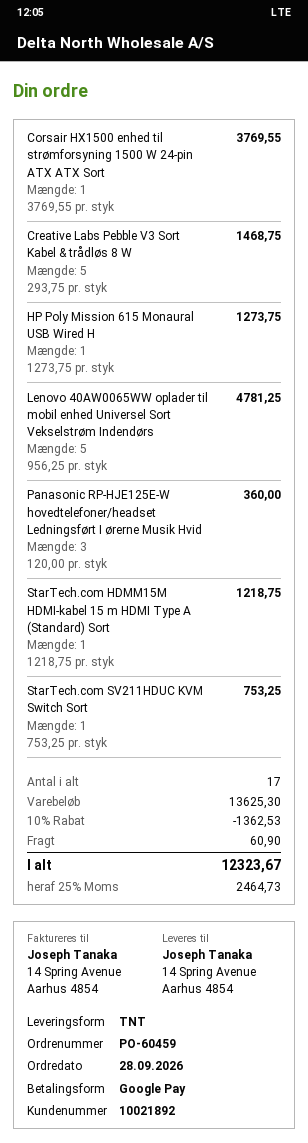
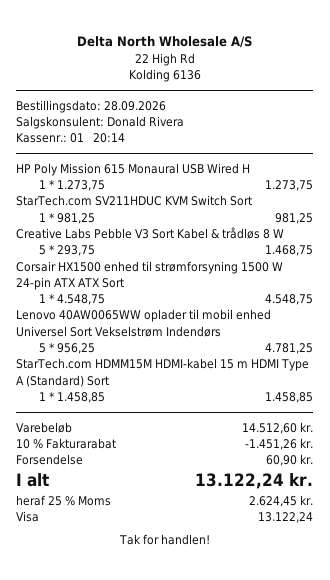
payment method: Google Pay -> Visa
Corsair HX1500 enhed til strømforsyning 1500 W 24-pin ATX ATX Sort: 1 x 3769.55 = 3769.55 -> 1 x 4548.75 = 4548.75
Panasonic RP-HJE125E-W hovedtelefoner/headset Ledningsført I ørerne Musik Hvid: 3 x 120.00 = 360.00 -> none
StarTech.com HDMM15M HDMI-kabel 15 m HDMI Type A (Standard) Sort: 1 x 1218.75 = 1218.75 -> 1 x 1458.85 = 1458.85
StarTech.com SV211HDUC KVM Switch Sort: 1 x 753.25 = 753.25 -> 1 x 981.25 = 981.25
subtotal: 13625.30 -> 14512.60
discount: 10% = 1362.53 -> 10% = 1451.26
tax: 25% = 2464.73 -> 25% = 2624.45
total: 12323.67 -> 13122.24

